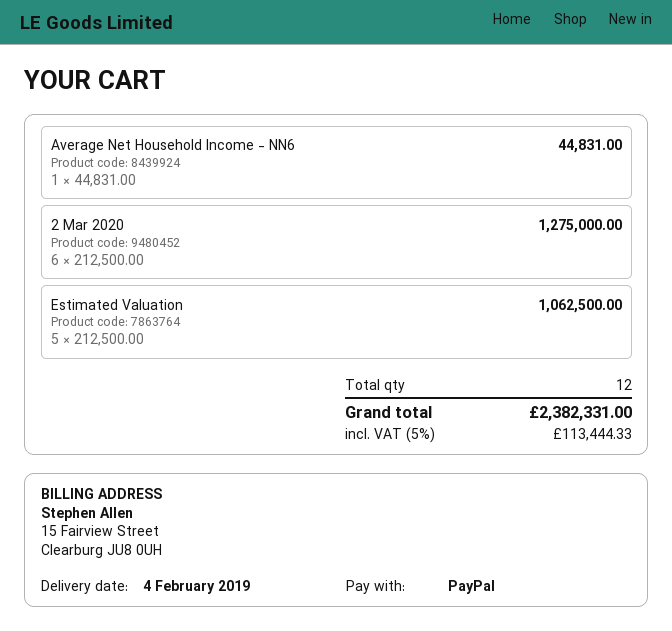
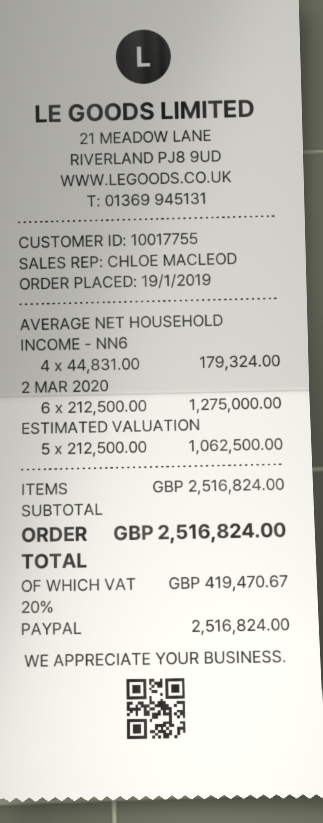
Average Net Household Income - NN6: 1 x 44831.00 = 44831.00 -> 4 x 44831.00 = 179324.00
tax: 5% = 113444.33 -> 20% = 419470.67
total: 2382331.00 -> 2516824.00

